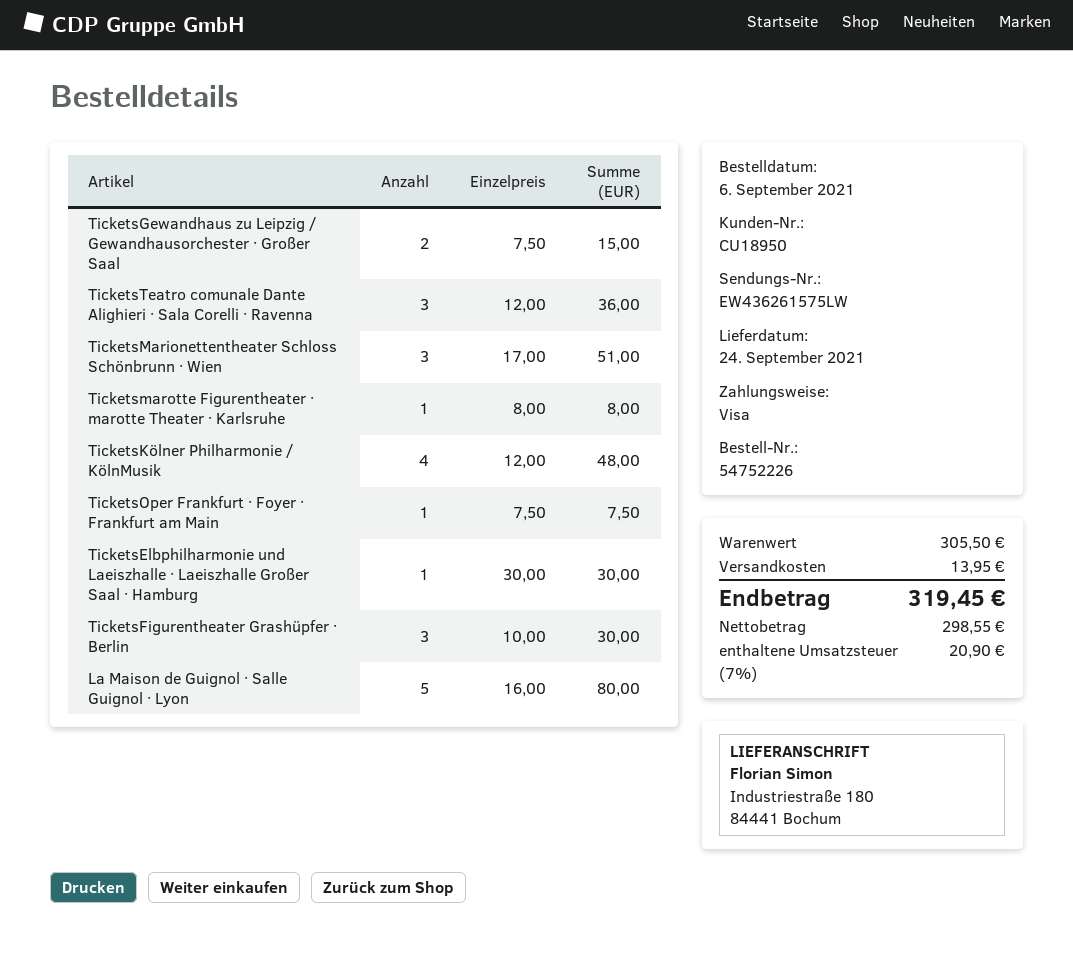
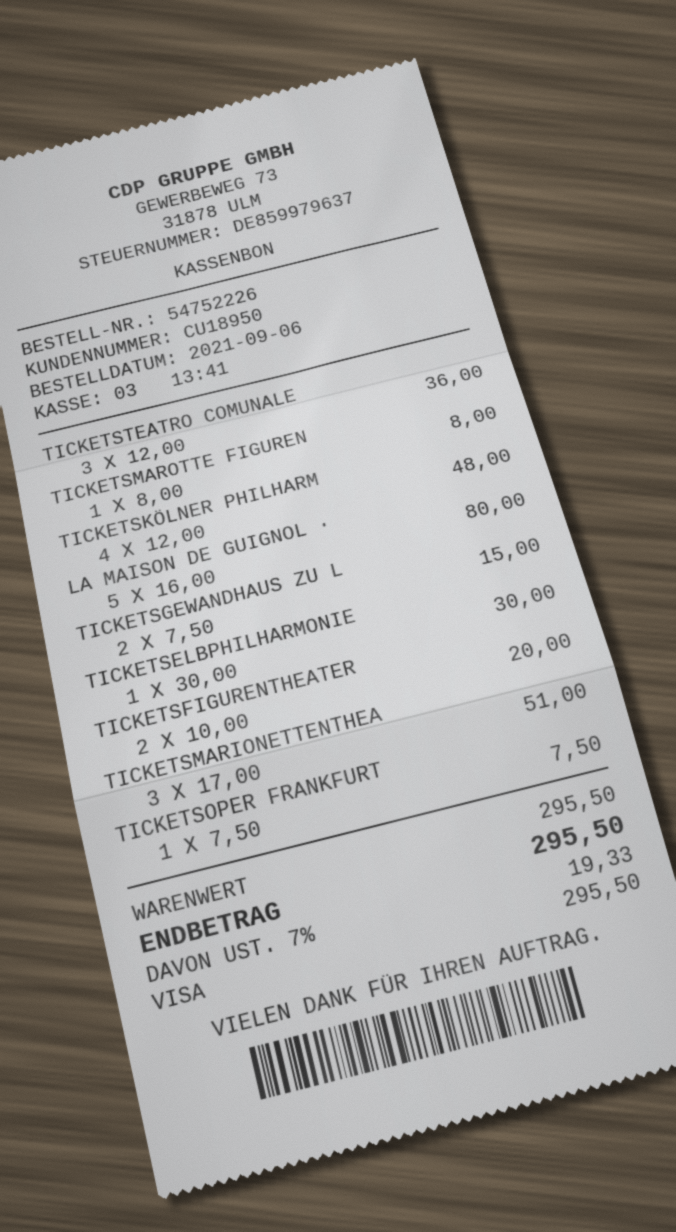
TicketsFigurentheater Grashüpfer · Berlin: 3 x 10.00 = 30.00 -> 2 x 10.00 = 20.00
subtotal: 305.50 -> 295.50
shipping: 13.95 -> none
tax: 7% = 20.90 -> 7% = 19.33
total: 319.45 -> 295.50

